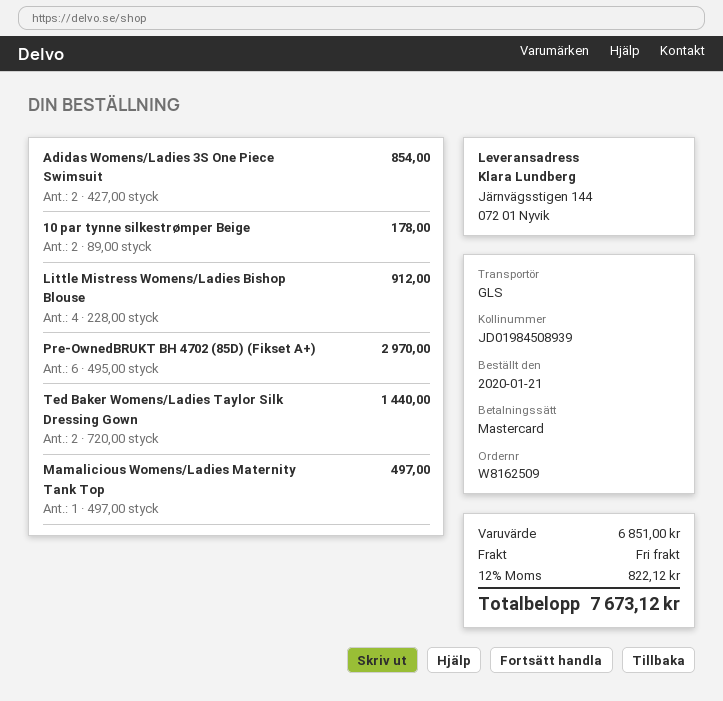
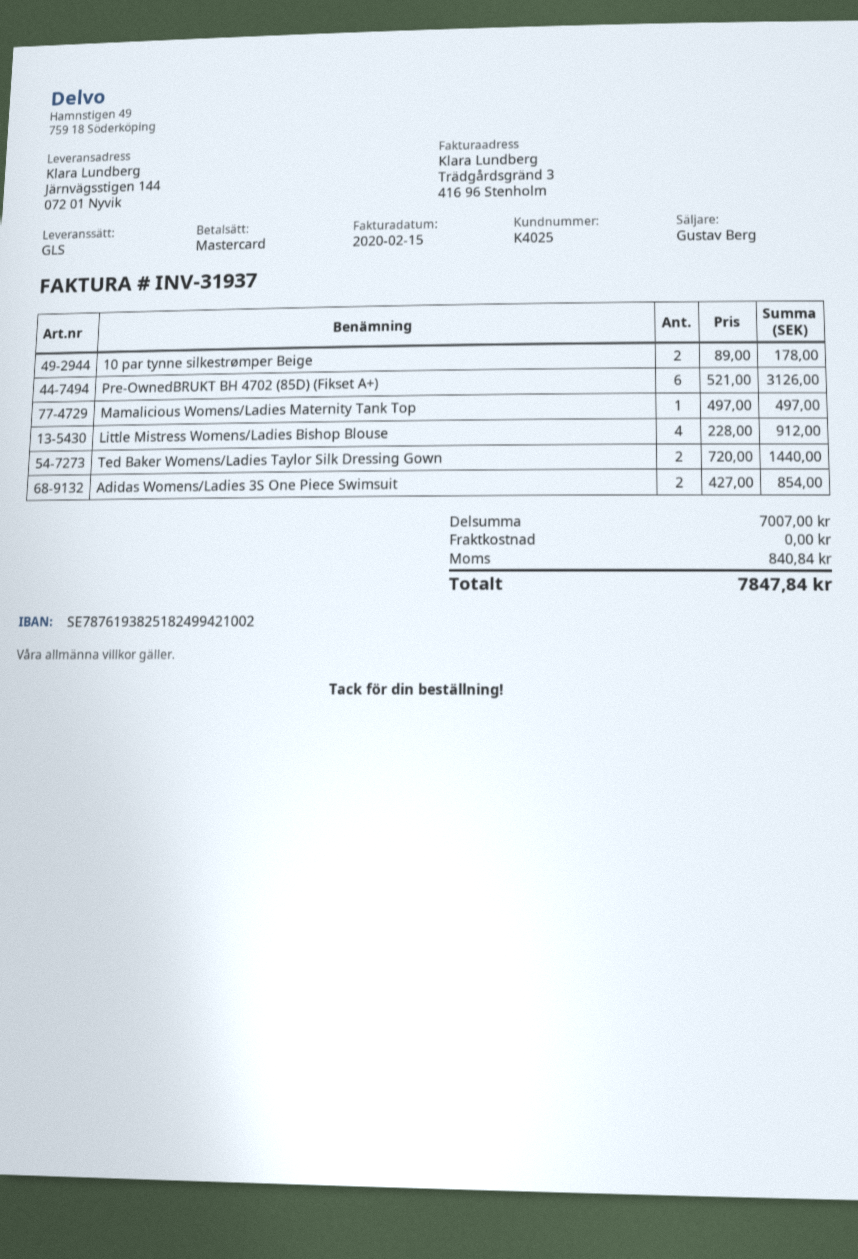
Pre-OwnedBRUKT BH 4702 (85D) (Fikset A+): 6 x 495.00 = 2970.00 -> 6 x 521.00 = 3126.00
subtotal: 6851.00 -> 7007.00
tax: 822.12 -> 840.84
total: 7673.12 -> 7847.84

